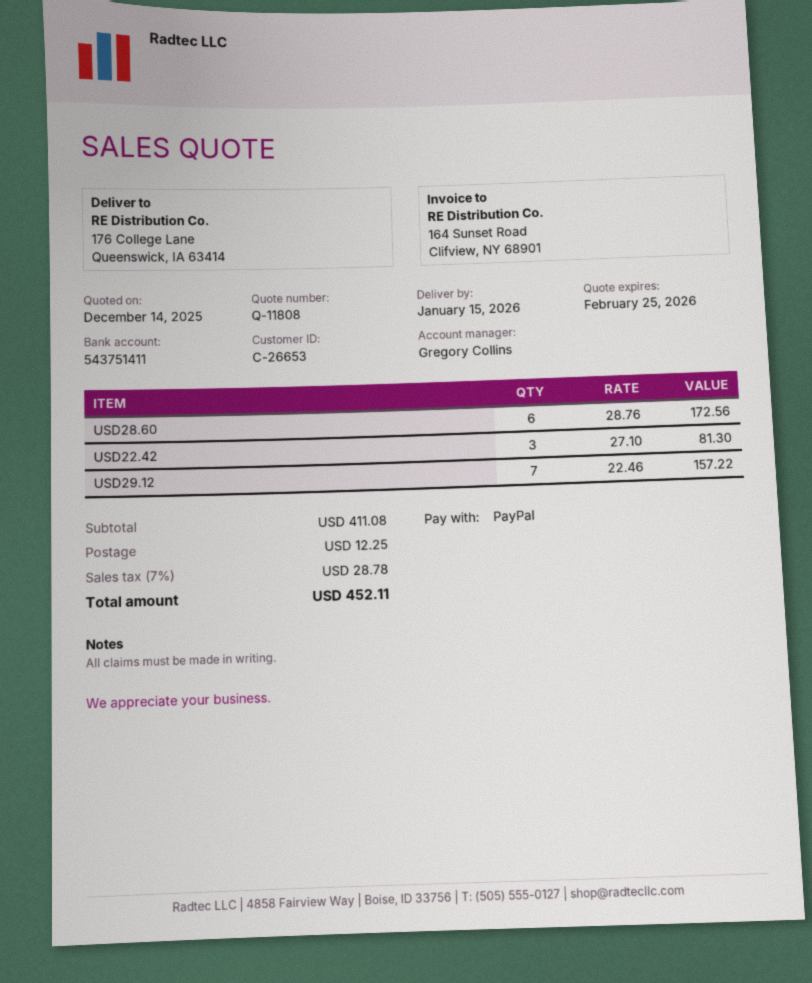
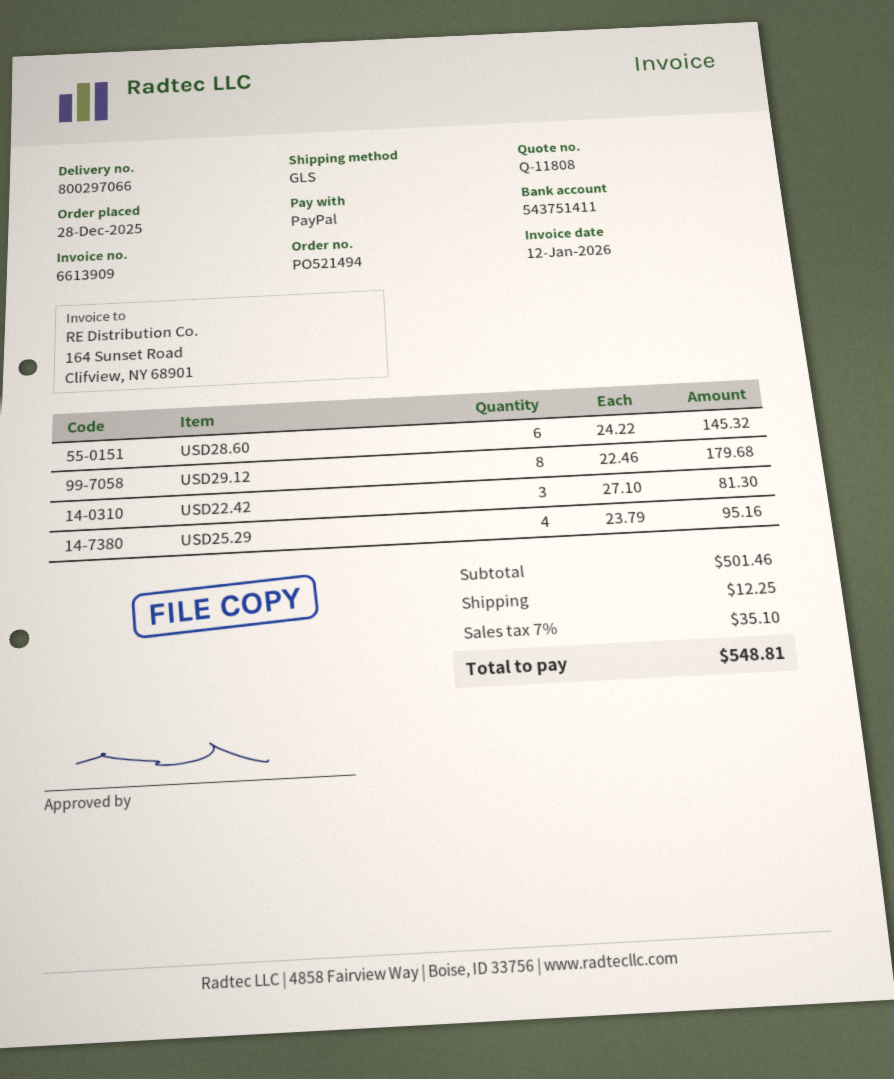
USD28.60: 6 x 28.76 = 172.56 -> 6 x 24.22 = 145.32
USD29.12: 7 x 22.46 = 157.22 -> 8 x 22.46 = 179.68
USD25.29: none -> 4 x 23.79 = 95.16
subtotal: 411.08 -> 501.46
tax: 7% = 28.78 -> 7% = 35.10
total: 452.11 -> 548.81

